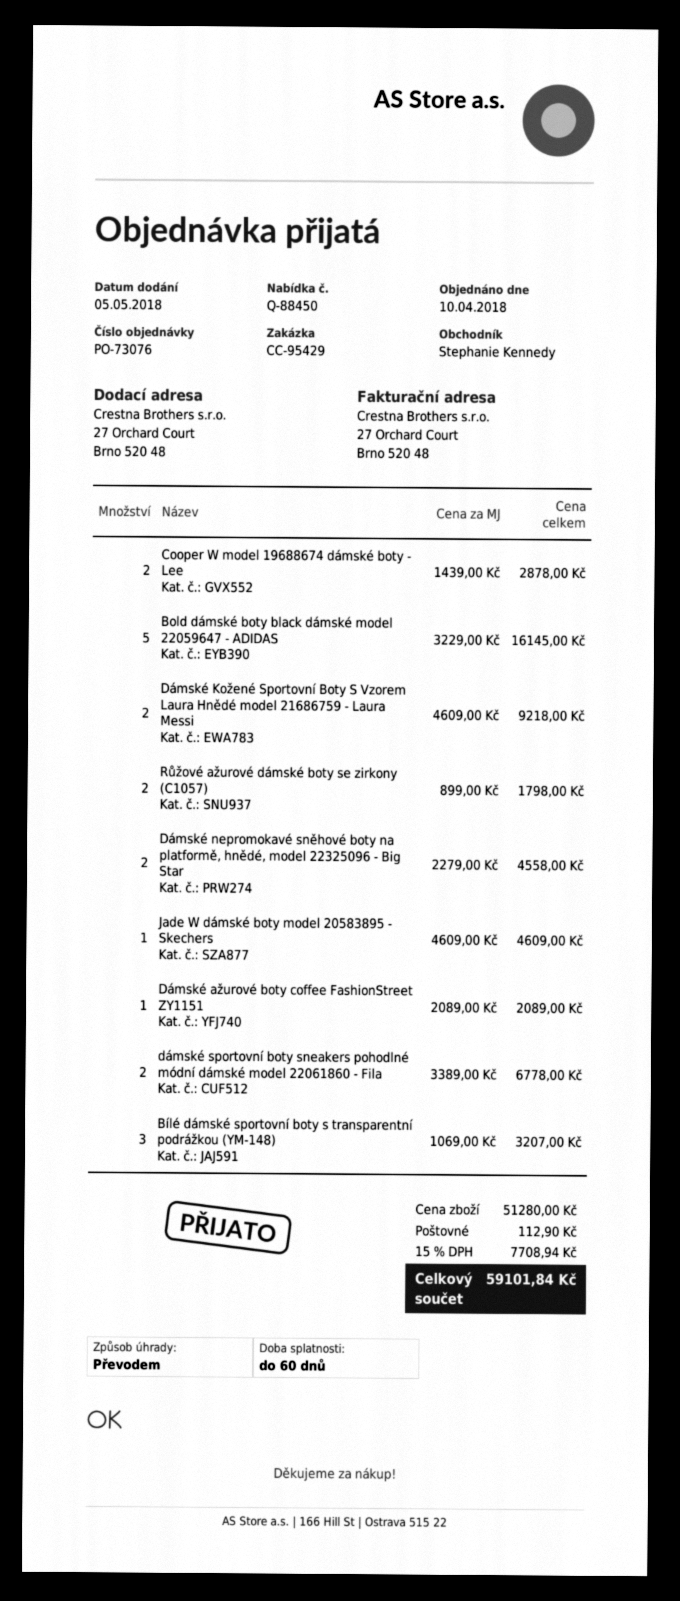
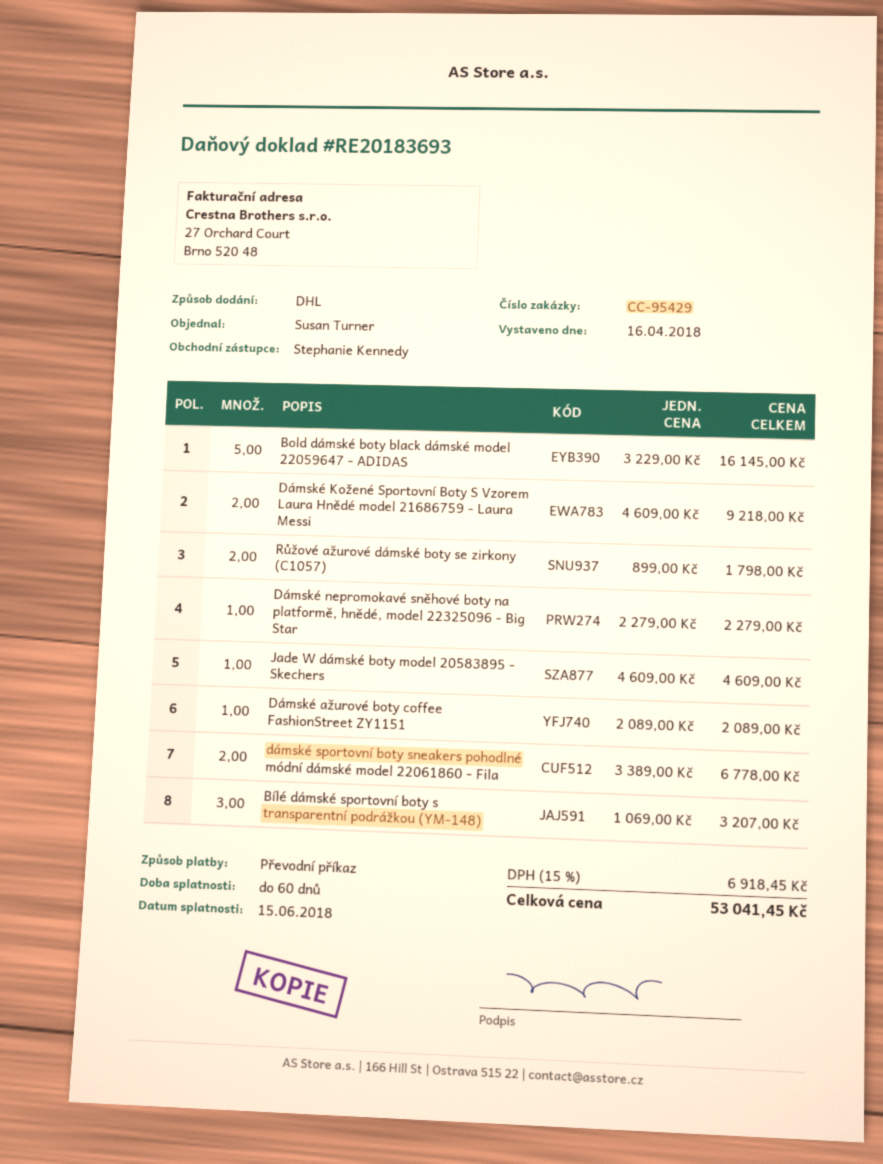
Cooper W model 19688674 dámské boty - Lee: 2 x 1439.00 = 2878.00 -> none
Dámské nepromokavé sněhové boty na platformě, hnědé, model 22325096 - Big Star: 2 x 2279.00 = 4558.00 -> 1 x 2279.00 = 2279.00
shipping: 112.90 -> none
tax: 15% = 7708.94 -> 15% = 6918.45
total: 59101.84 -> 53041.45

